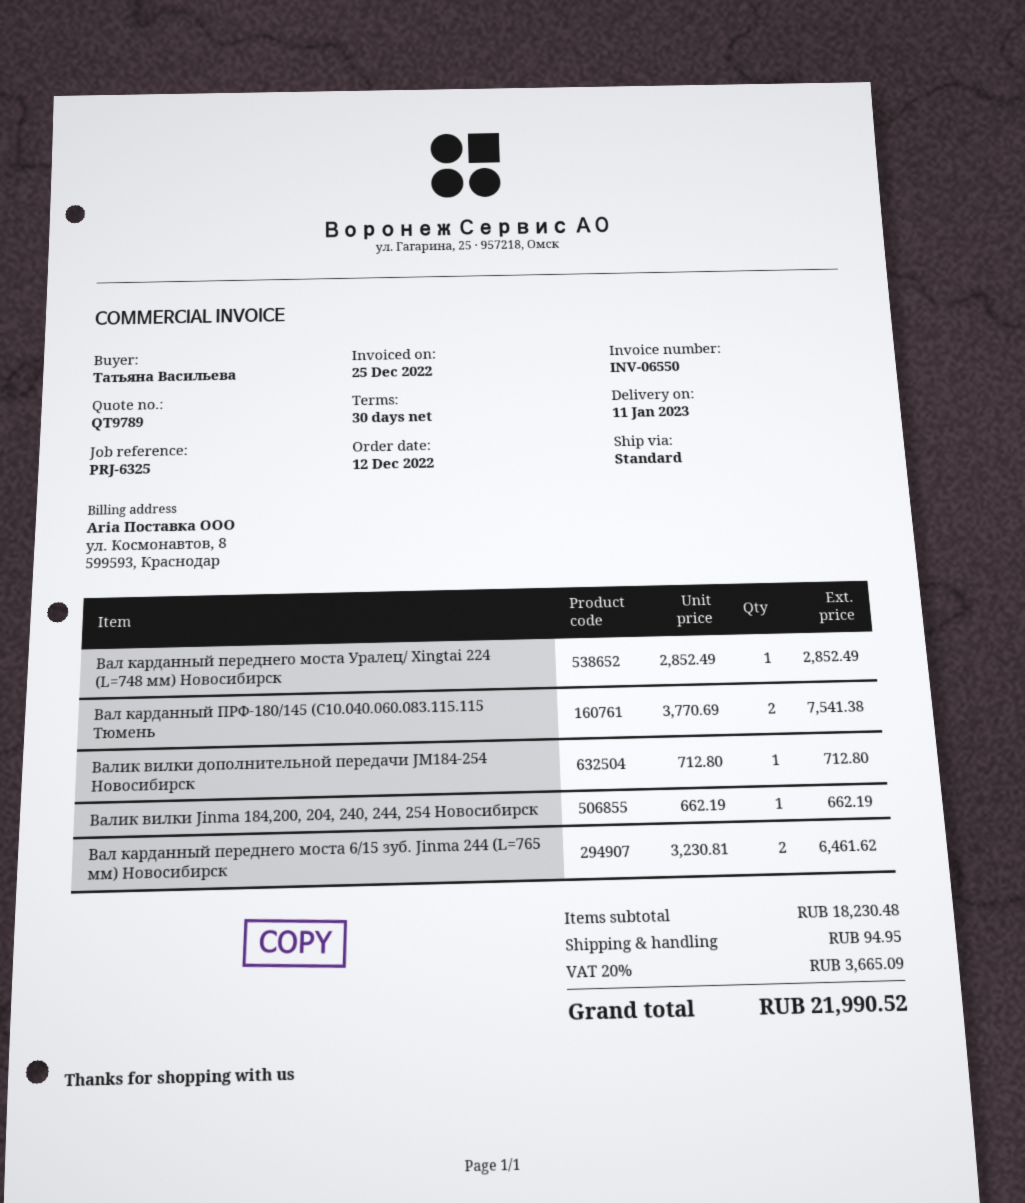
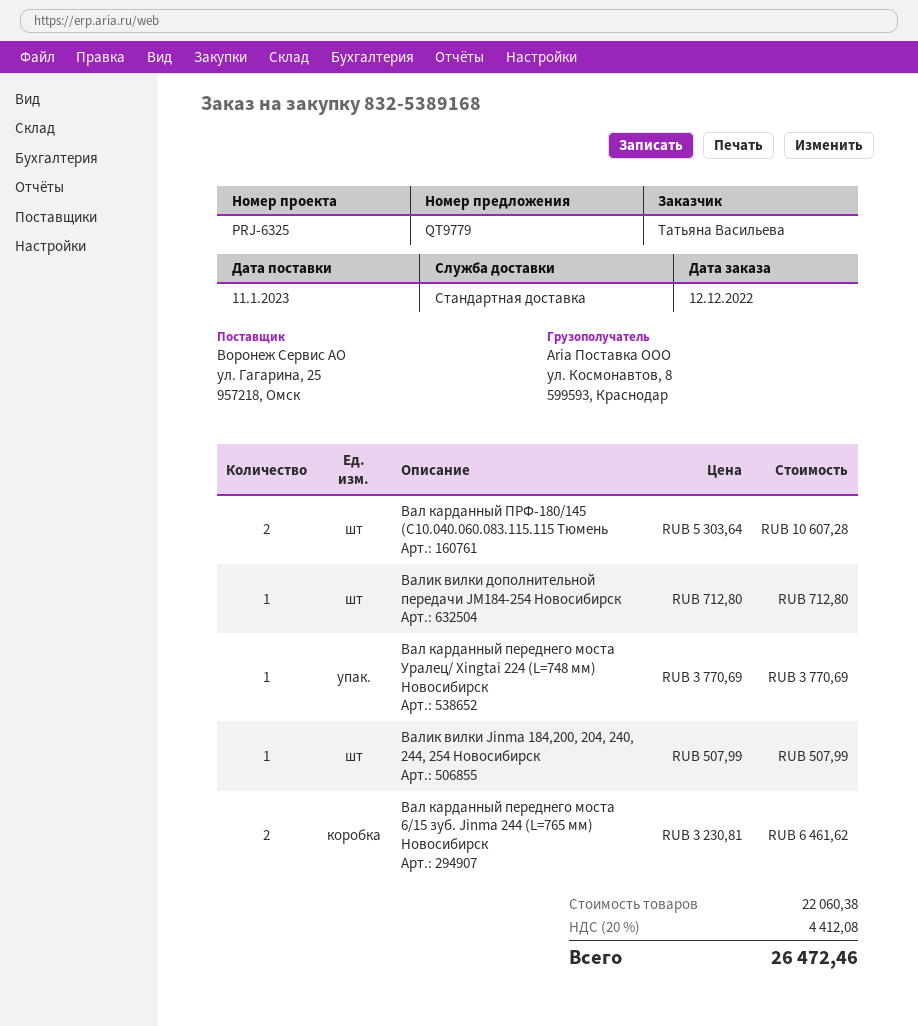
quote number: QT9789 -> QT9779
Вал карданный переднего моста Уралец/ Xingtai 224 (L=748 мм) Новосибирск: 1 x 2852.49 = 2852.49 -> 1 x 3770.69 = 3770.69
Вал карданный ПРФ-180/145 (С10.040.060.083.115.115 Тюмень: 2 x 3770.69 = 7541.38 -> 2 x 5303.64 = 10607.28
Валик вилки Jinma 184,200, 204, 240, 244, 254 Новосибирск: 1 x 662.19 = 662.19 -> 1 x 507.99 = 507.99
subtotal: 18230.48 -> 22060.38
shipping: 94.95 -> none
tax: 20% = 3665.09 -> 20% = 4412.08
total: 21990.52 -> 26472.46

